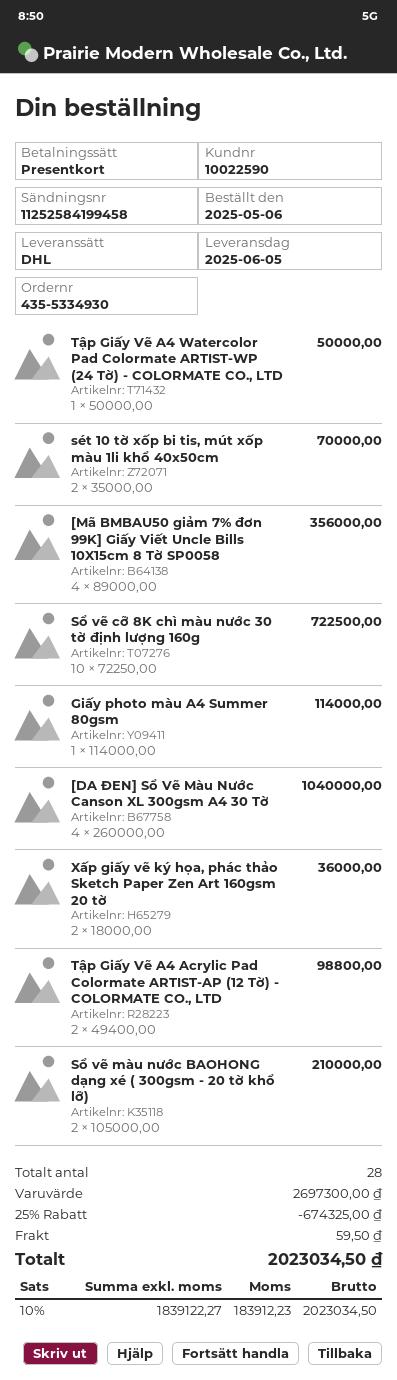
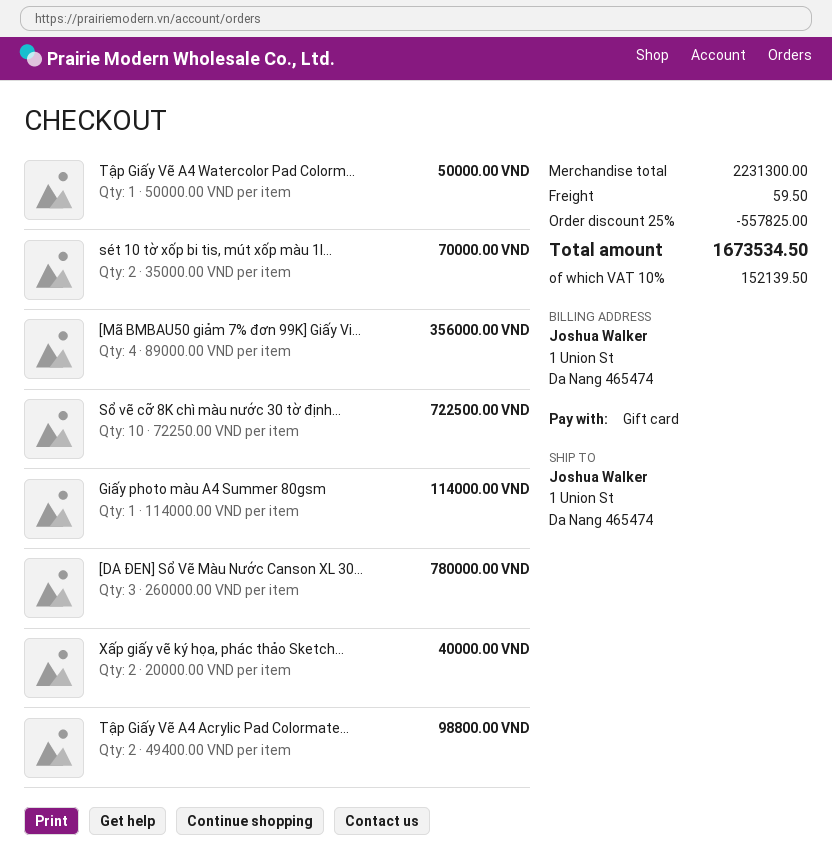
[DA ĐEN] Sổ Vẽ Màu Nước Canson XL 300gsm A4 30 Tờ: 4 x 260000.00 = 1040000.00 -> 3 x 260000.00 = 780000.00
Xấp giấy vẽ ký họa, phác thảo Sketch Paper Zen Art 160gsm 20 tờ: 2 x 18000.00 = 36000.00 -> 2 x 20000.00 = 40000.00
Sổ vẽ màu nước BAOHONG dạng xé ( 300gsm - 20 tờ khổ lỡ): 2 x 105000.00 = 210000.00 -> none
subtotal: 2697300.00 -> 2231300.00
discount: 25% = 674325.00 -> 25% = 557825.00
tax: 10% = 183912.23 -> 10% = 152139.50
total: 2023034.50 -> 1673534.50

